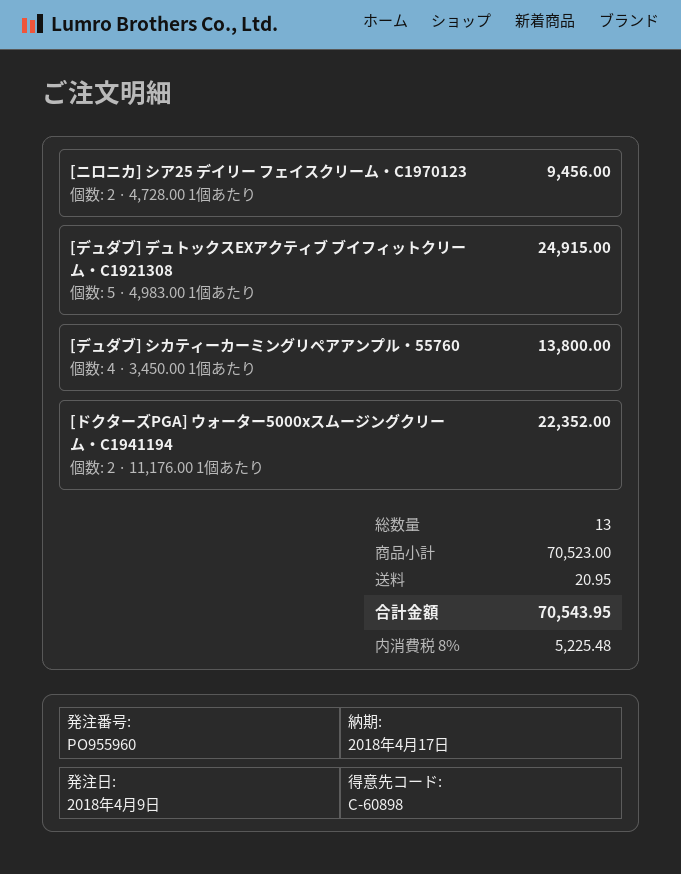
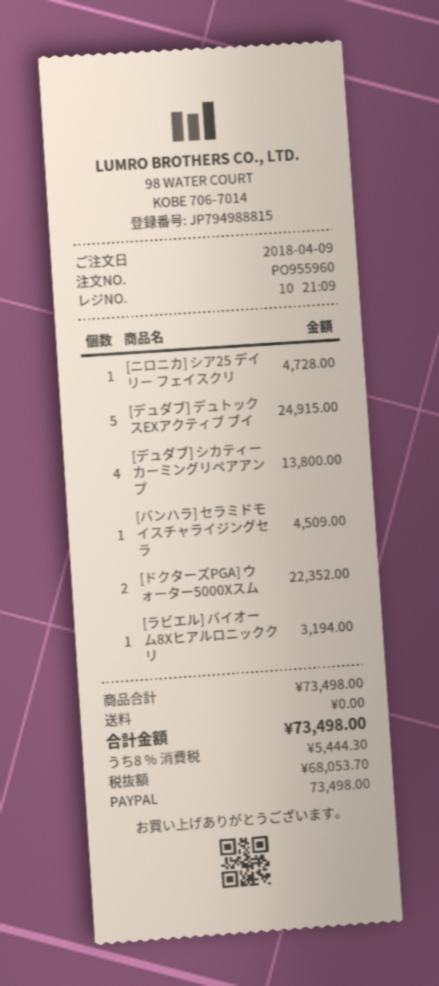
[ニロニカ] シア25 デイリー フェイスクリーム・C1970123: 2 for 9456.00 -> 1 for 4728.00
[バンハラ] セラミドモイスチャライジングセラ: none -> 1 for 4509.00
[ラビエル] バイオーム8Xヒアルロニッククリ: none -> 1 for 3194.00
subtotal: 70523.00 -> 73498.00
shipping: 20.95 -> 0.00
tax: 8% = 5225.48 -> 8% = 5444.30
total: 70543.95 -> 73498.00

